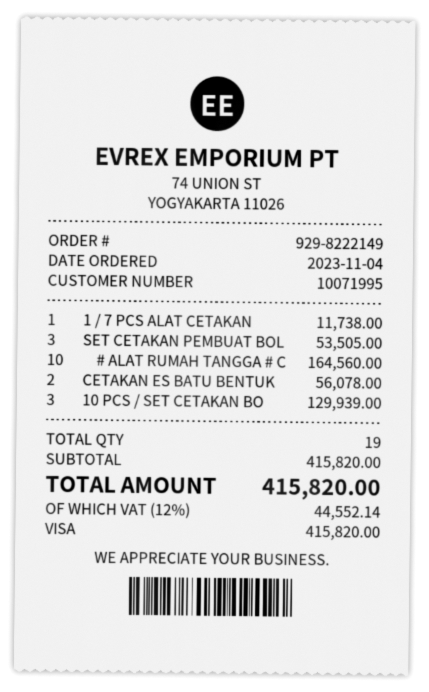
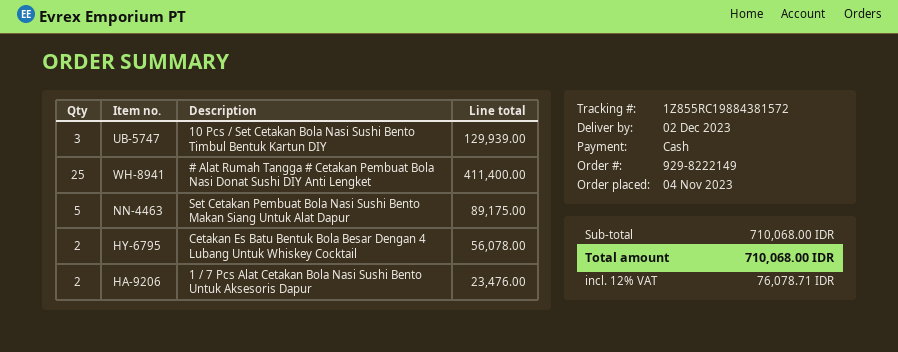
payment method: Visa -> cash
1 / 7 PCS ALAT CETAKAN: 1 for 11738.00 -> 2 for 23476.00
SET CETAKAN PEMBUAT BOL: 3 for 53505.00 -> 5 for 89175.00
# ALAT RUMAH TANGGA # C: 10 for 164560.00 -> 25 for 411400.00
subtotal: 415820.00 -> 710068.00
tax: 12% = 44552.14 -> 12% = 76078.71
total: 415820.00 -> 710068.00

